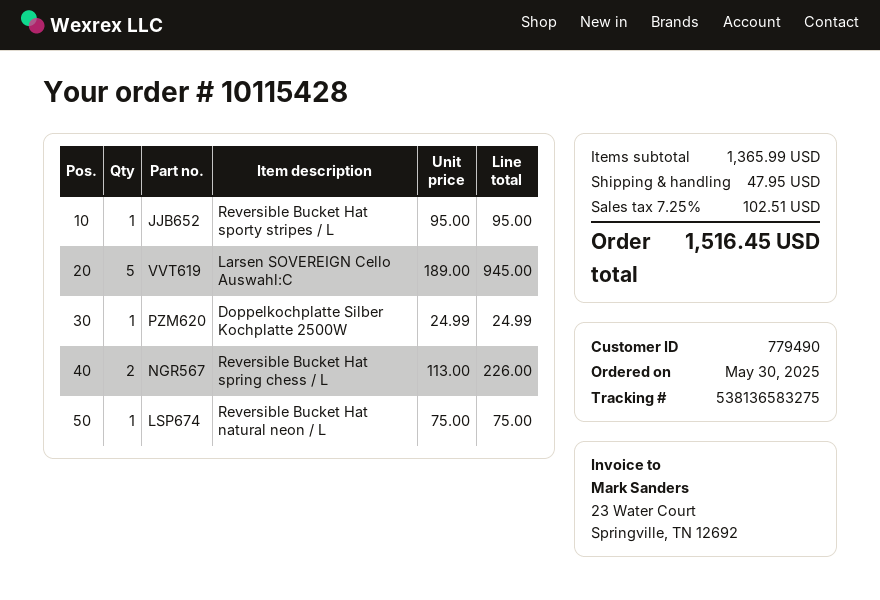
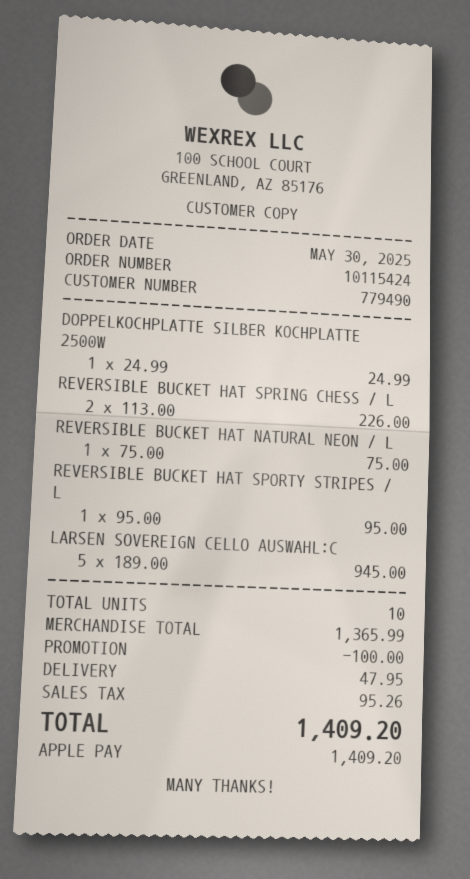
order number: 10115428 -> 10115424
discount: none -> 100.00
tax: 102.51 -> 95.26
total: 1516.45 -> 1409.20

